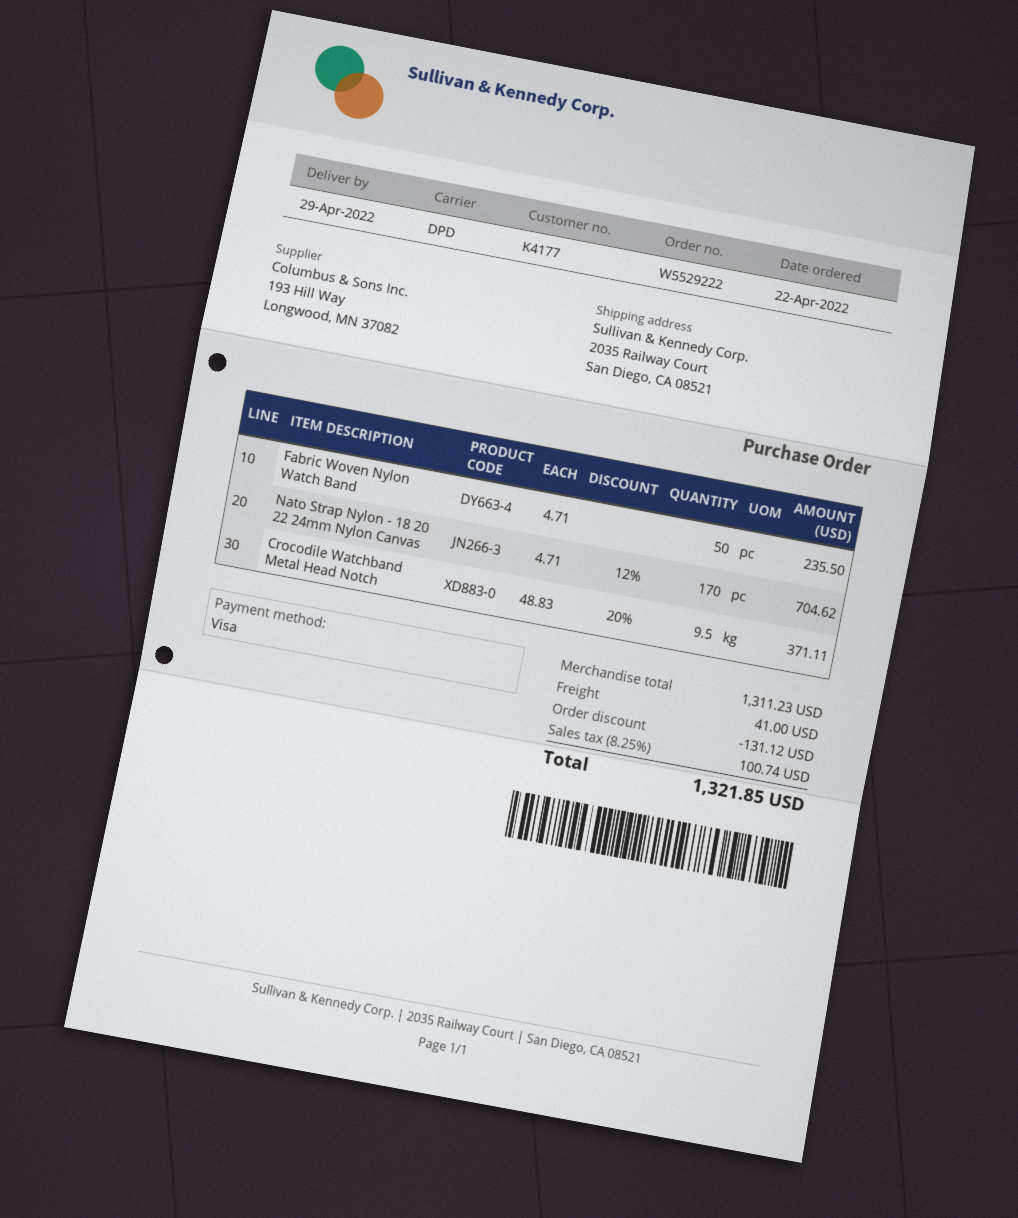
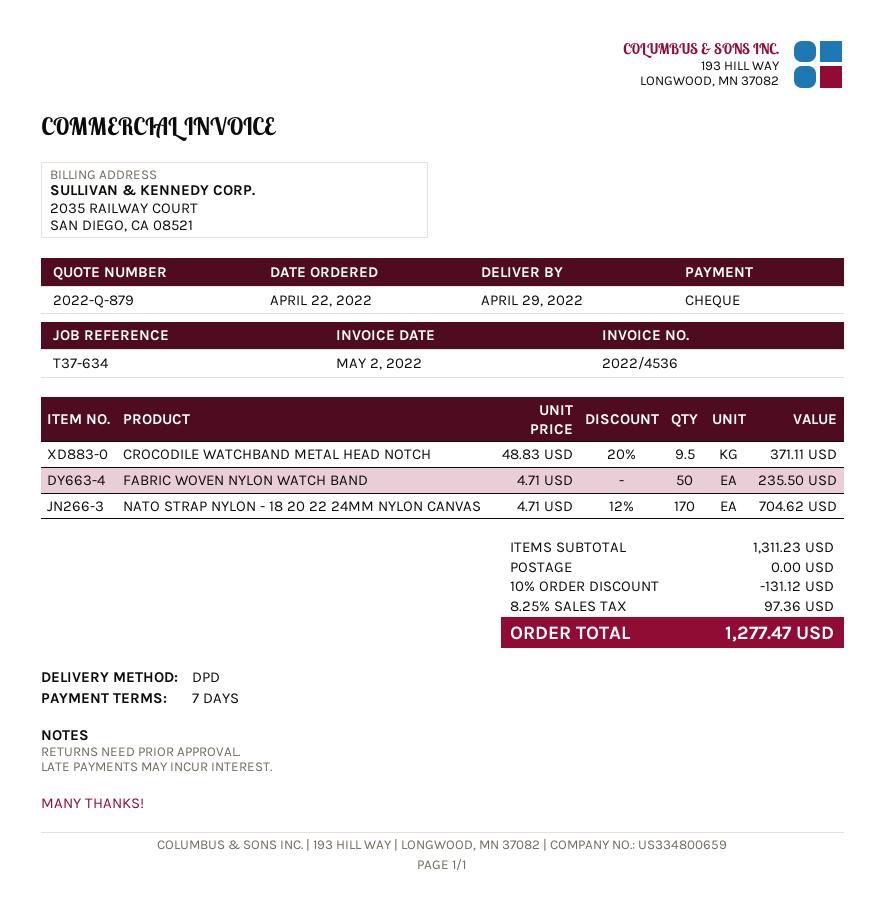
payment method: Visa -> cheque
shipping: 41.00 -> 0.00
tax: 8.25% = 100.74 -> 8.25% = 97.36
total: 1321.85 -> 1277.47

